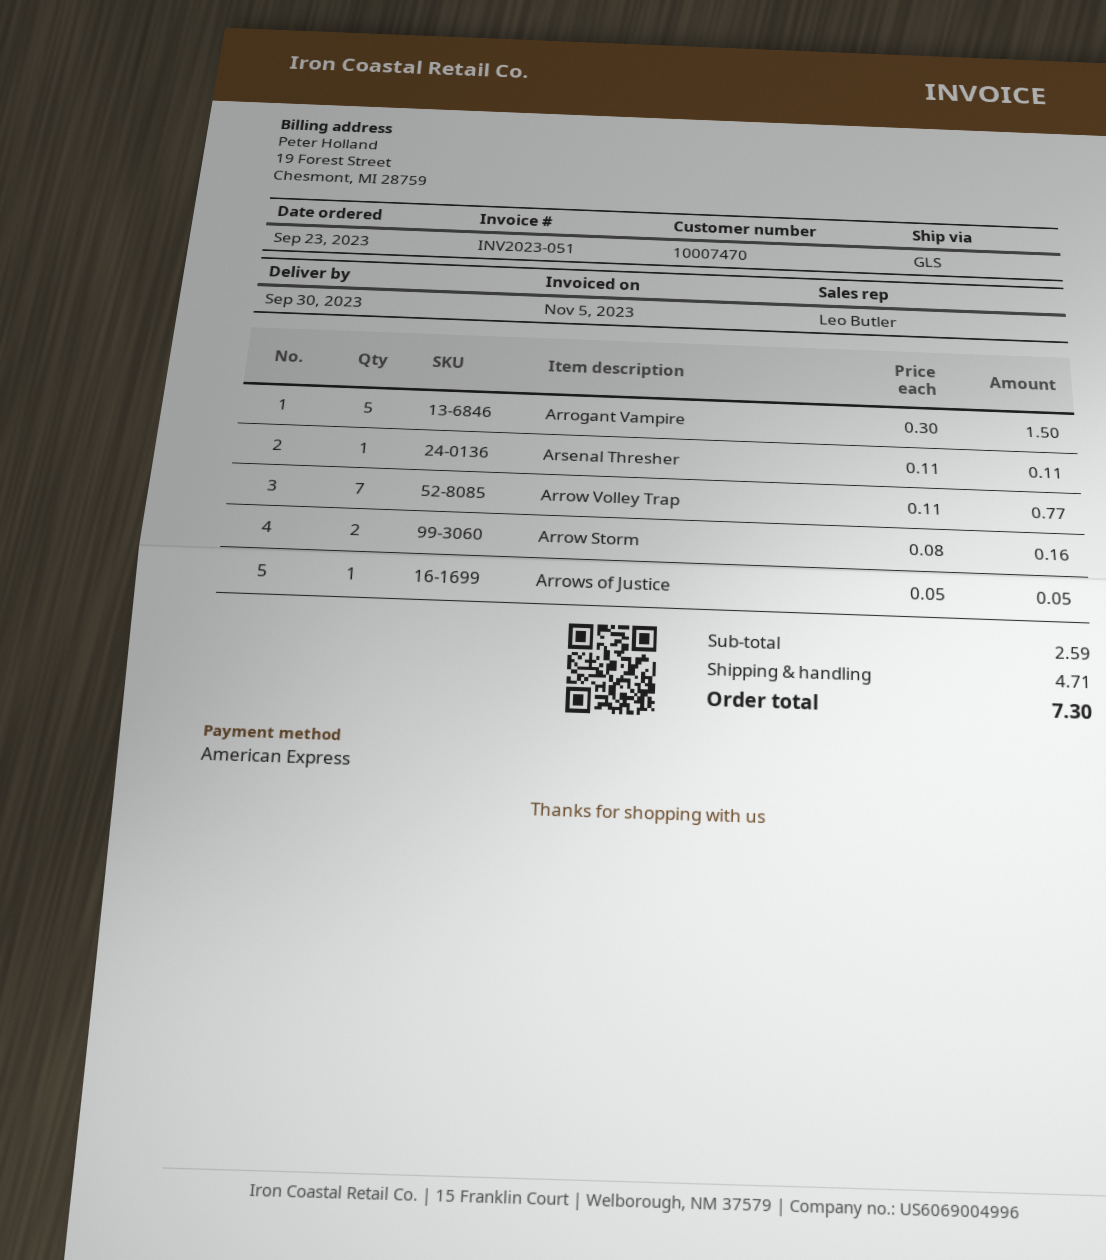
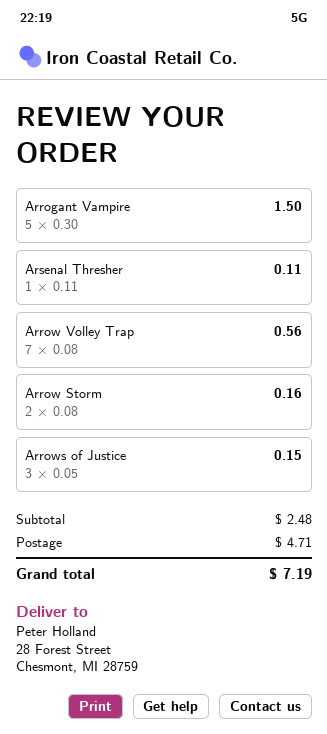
Arrow Volley Trap: 7 x 0.11 = 0.77 -> 7 x 0.08 = 0.56
Arrows of Justice: 1 x 0.05 = 0.05 -> 3 x 0.05 = 0.15
subtotal: 2.59 -> 2.48
total: 7.30 -> 7.19

